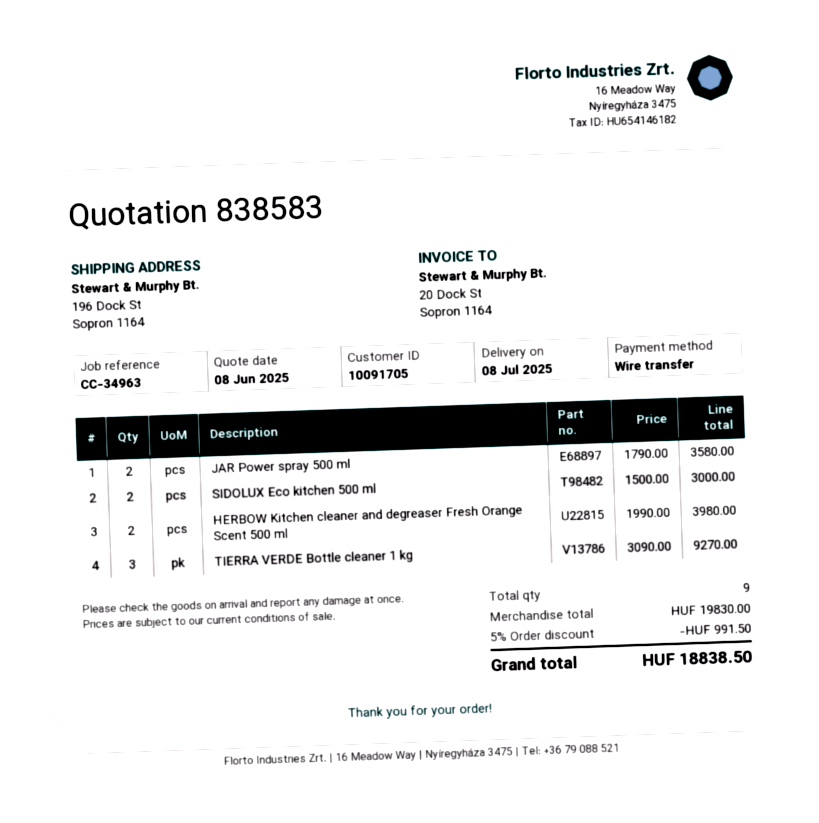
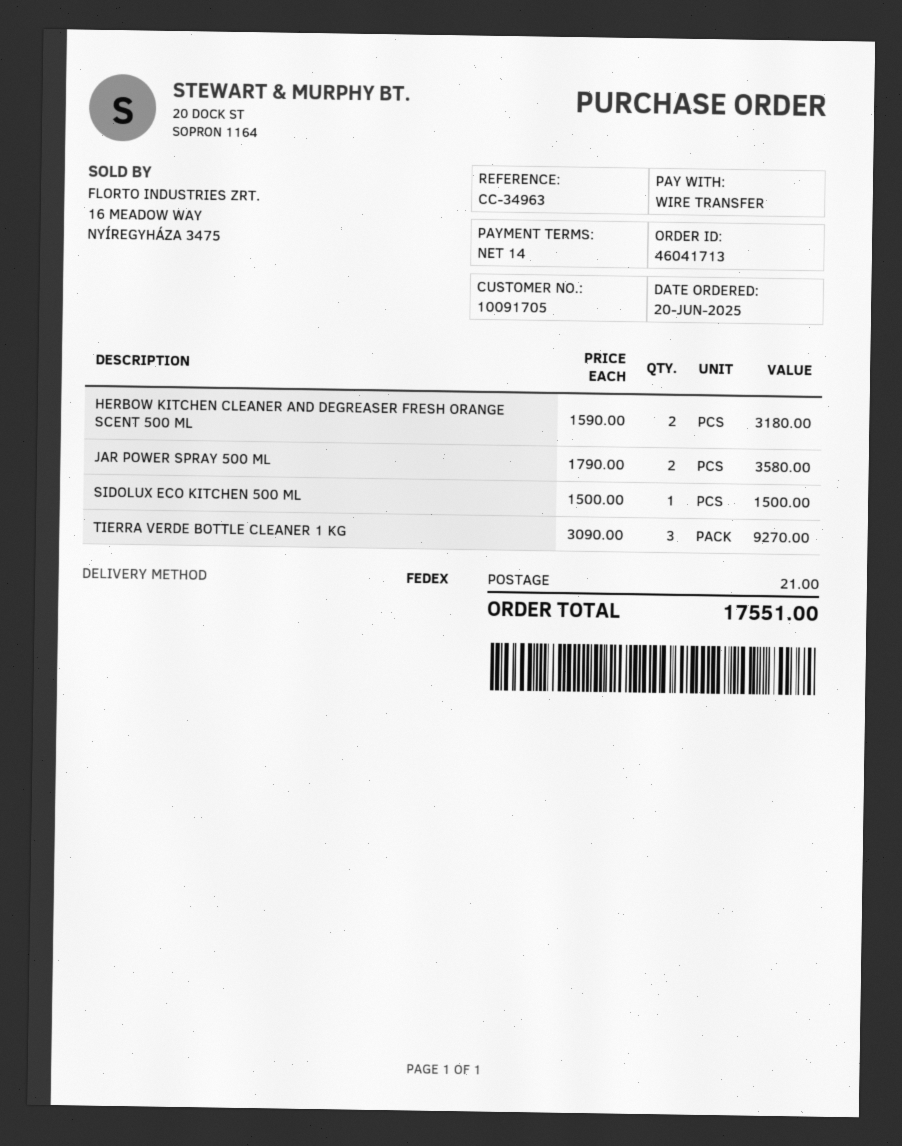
SIDOLUX Eco kitchen 500 ml: 2 x 1500.00 = 3000.00 -> 1 x 1500.00 = 1500.00
HERBOW Kitchen cleaner and degreaser Fresh Orange Scent 500 ml: 2 x 1990.00 = 3980.00 -> 2 x 1590.00 = 3180.00
discount: 5% = 991.50 -> none
shipping: none -> 21.00
total: 18838.50 -> 17551.00

